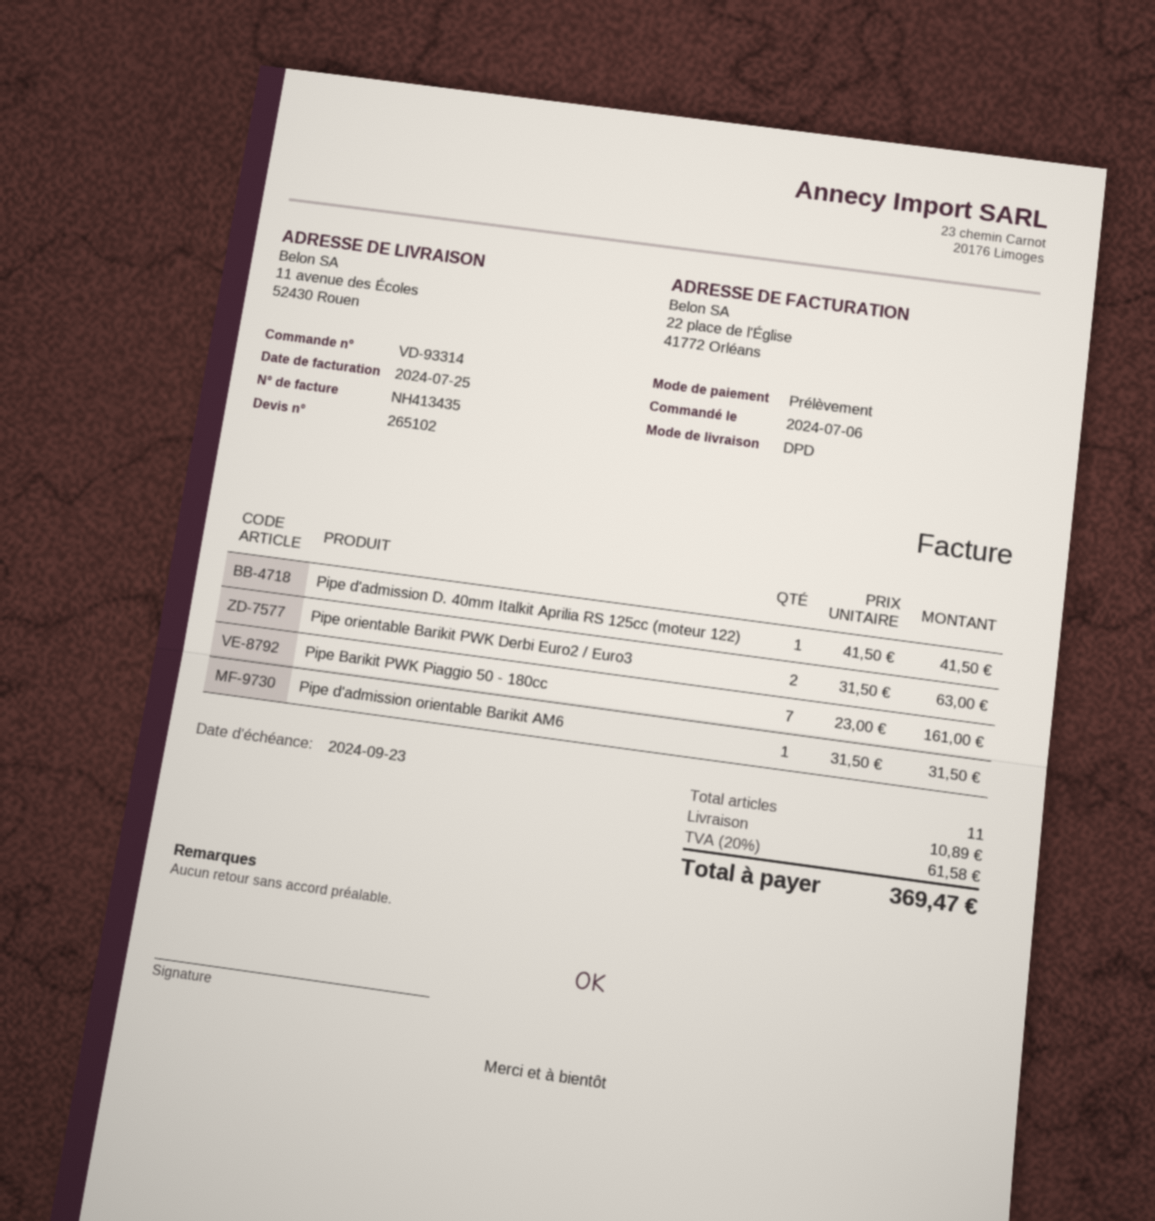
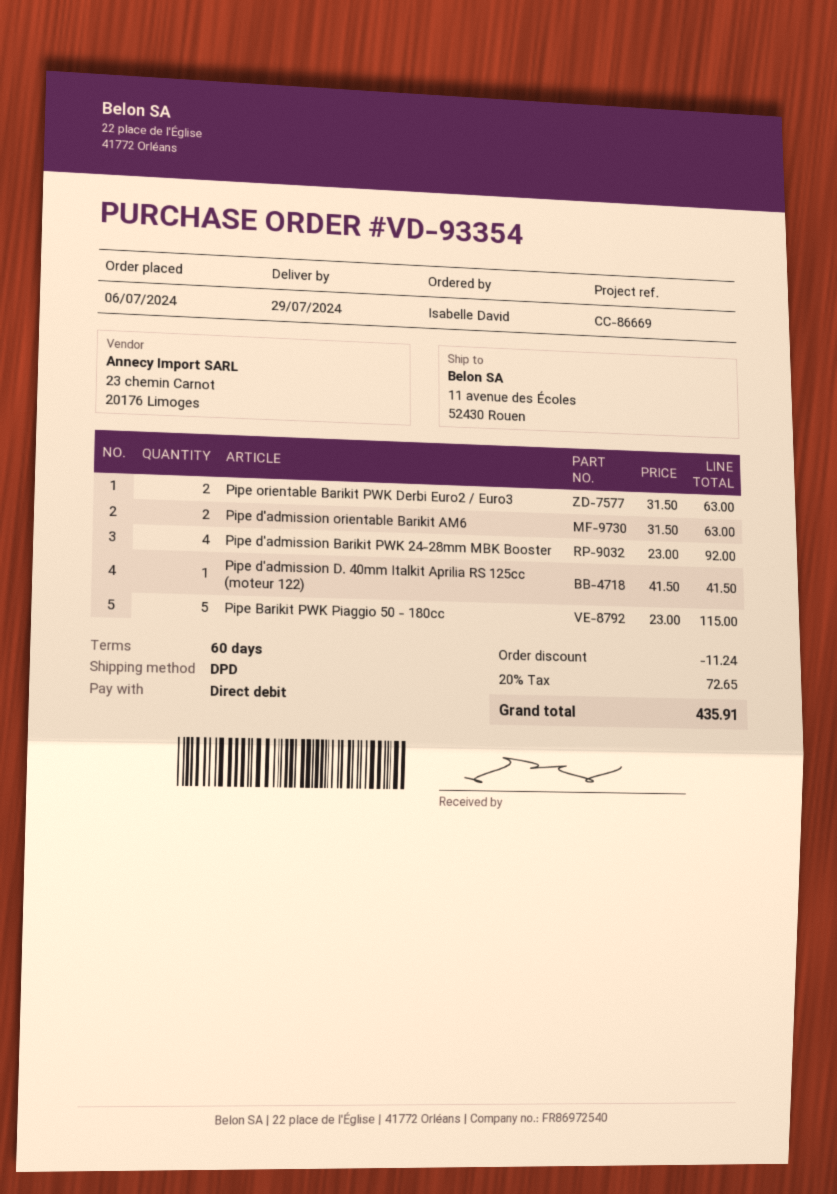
order number: VD-93314 -> VD-93354
Pipe Barikit PWK Piaggio 50 - 180cc: 7 x 23.00 = 161.00 -> 5 x 23.00 = 115.00
Pipe d'admission orientable Barikit AM6: 1 x 31.50 = 31.50 -> 2 x 31.50 = 63.00
Pipe d'admission Barikit PWK 24-28mm MBK Booster: none -> 4 x 23.00 = 92.00
discount: none -> 11.24
shipping: 10.89 -> none
tax: 20% = 61.58 -> 20% = 72.65
total: 369.47 -> 435.91

